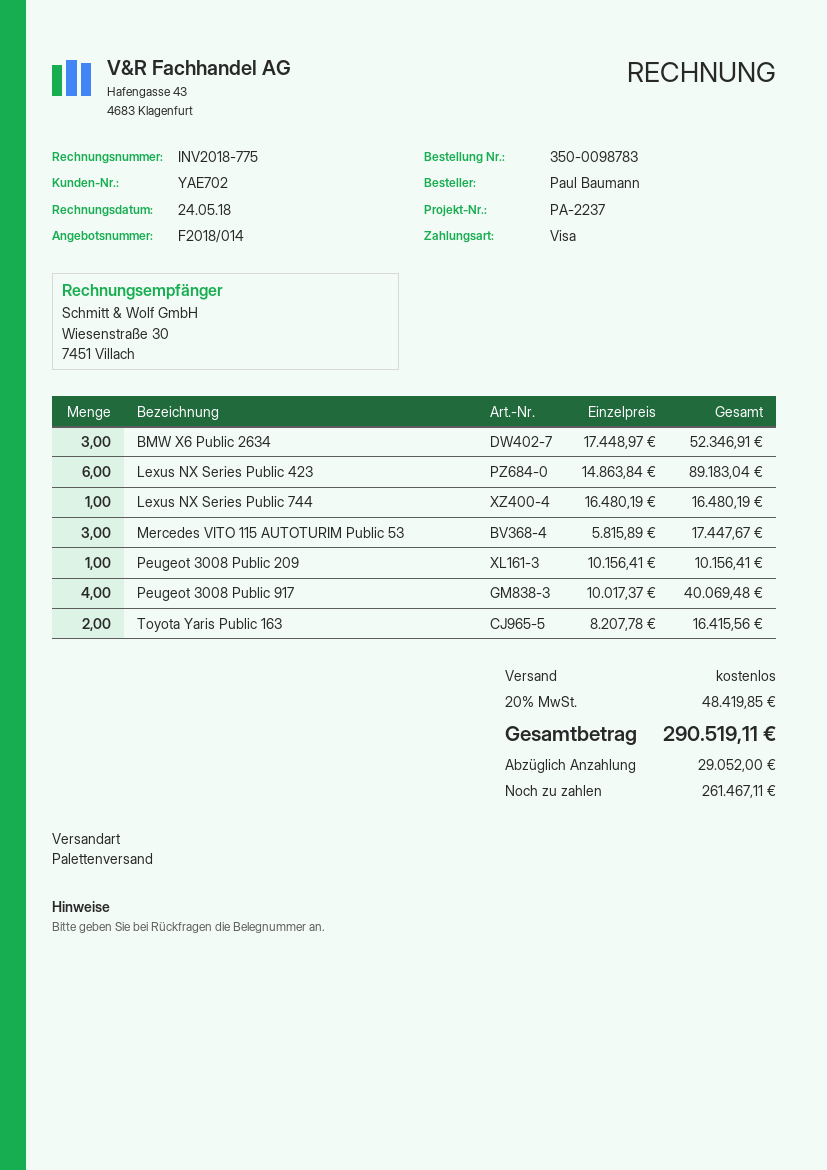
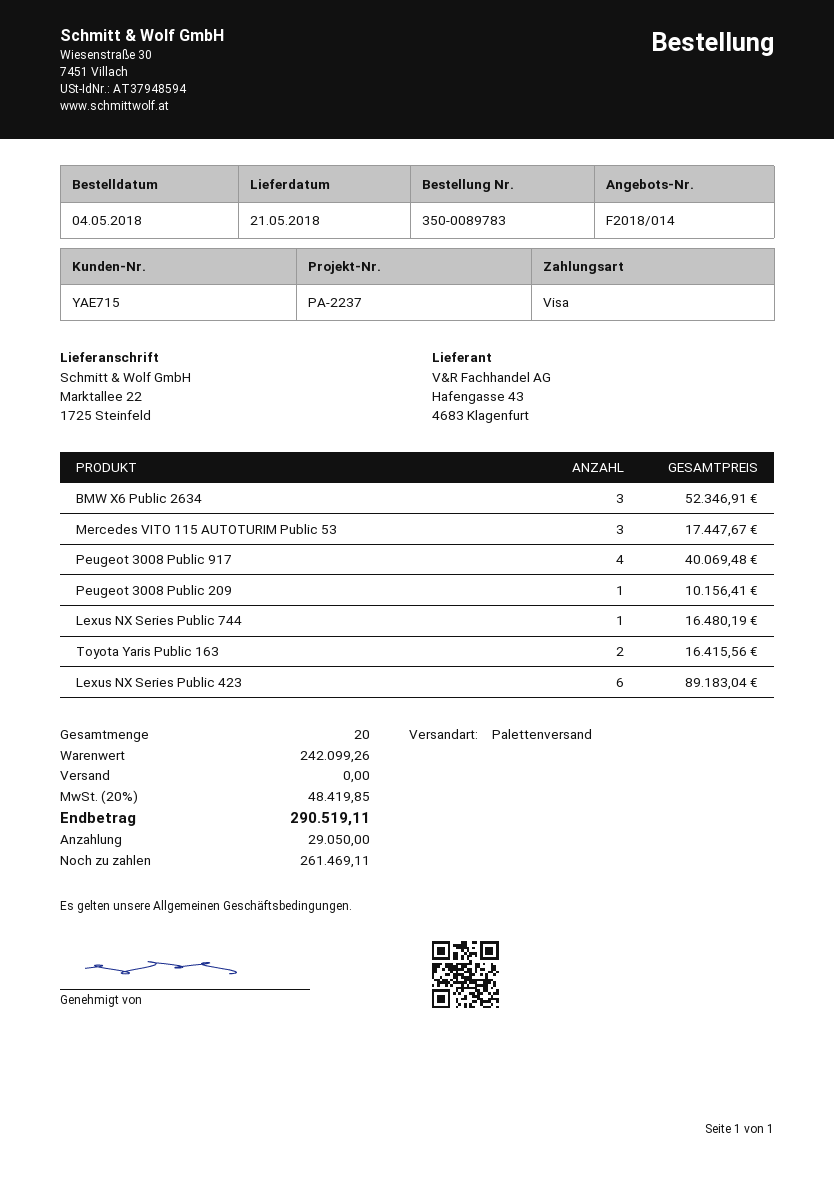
order number: 350-0098783 -> 350-0089783
customer number: YAE702 -> YAE715
deposit: 29052.00 -> 29050.00
balance: 261467.11 -> 261469.11

